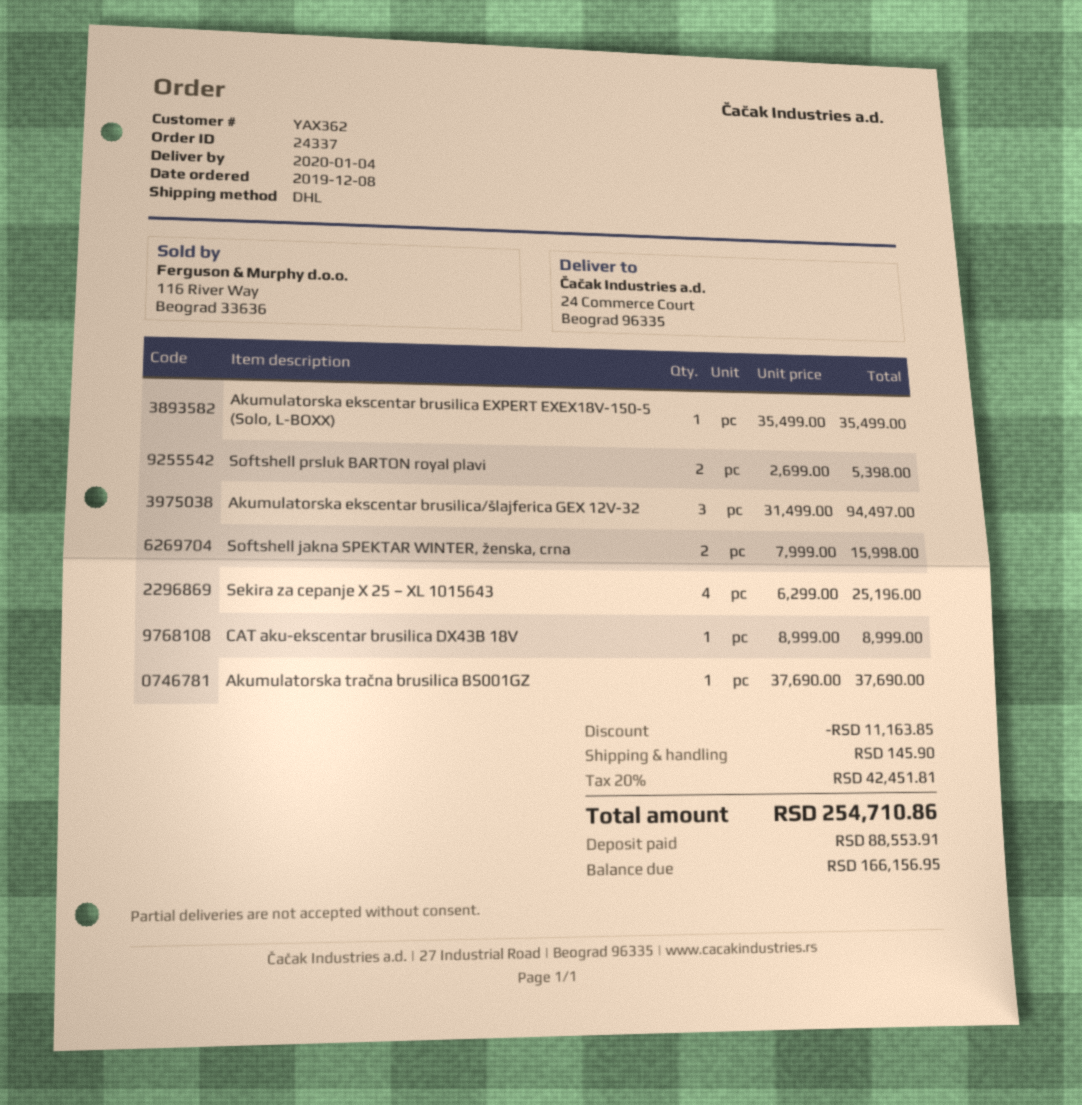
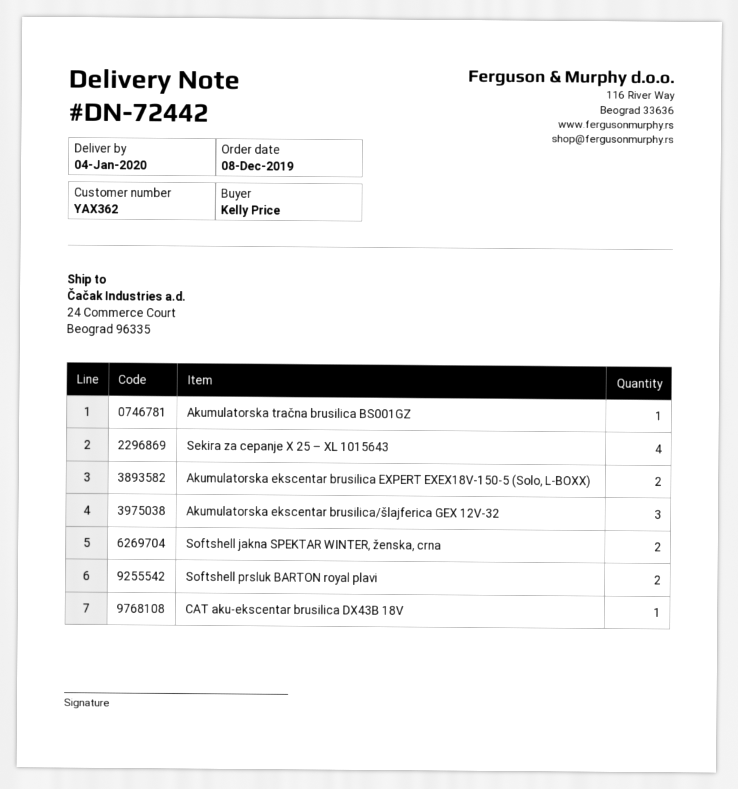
Akumulatorska ekscentar brusilica EXPERT EXEX18V-150-5 (Solo, L-BOXX): 1 -> 2

